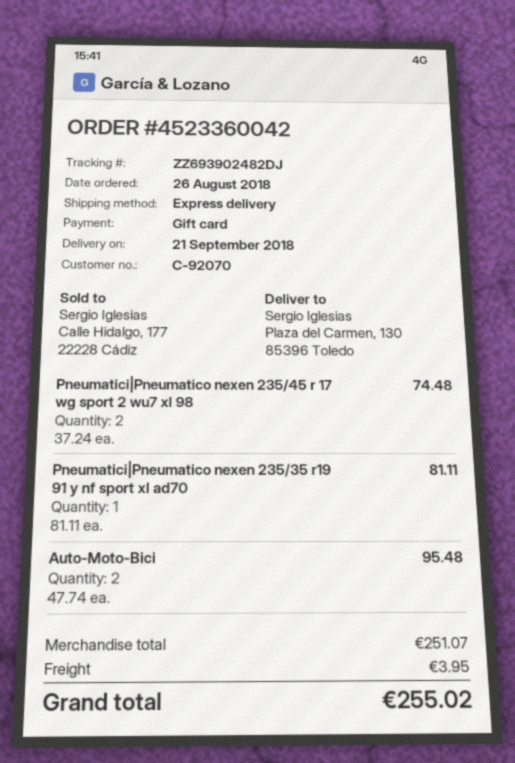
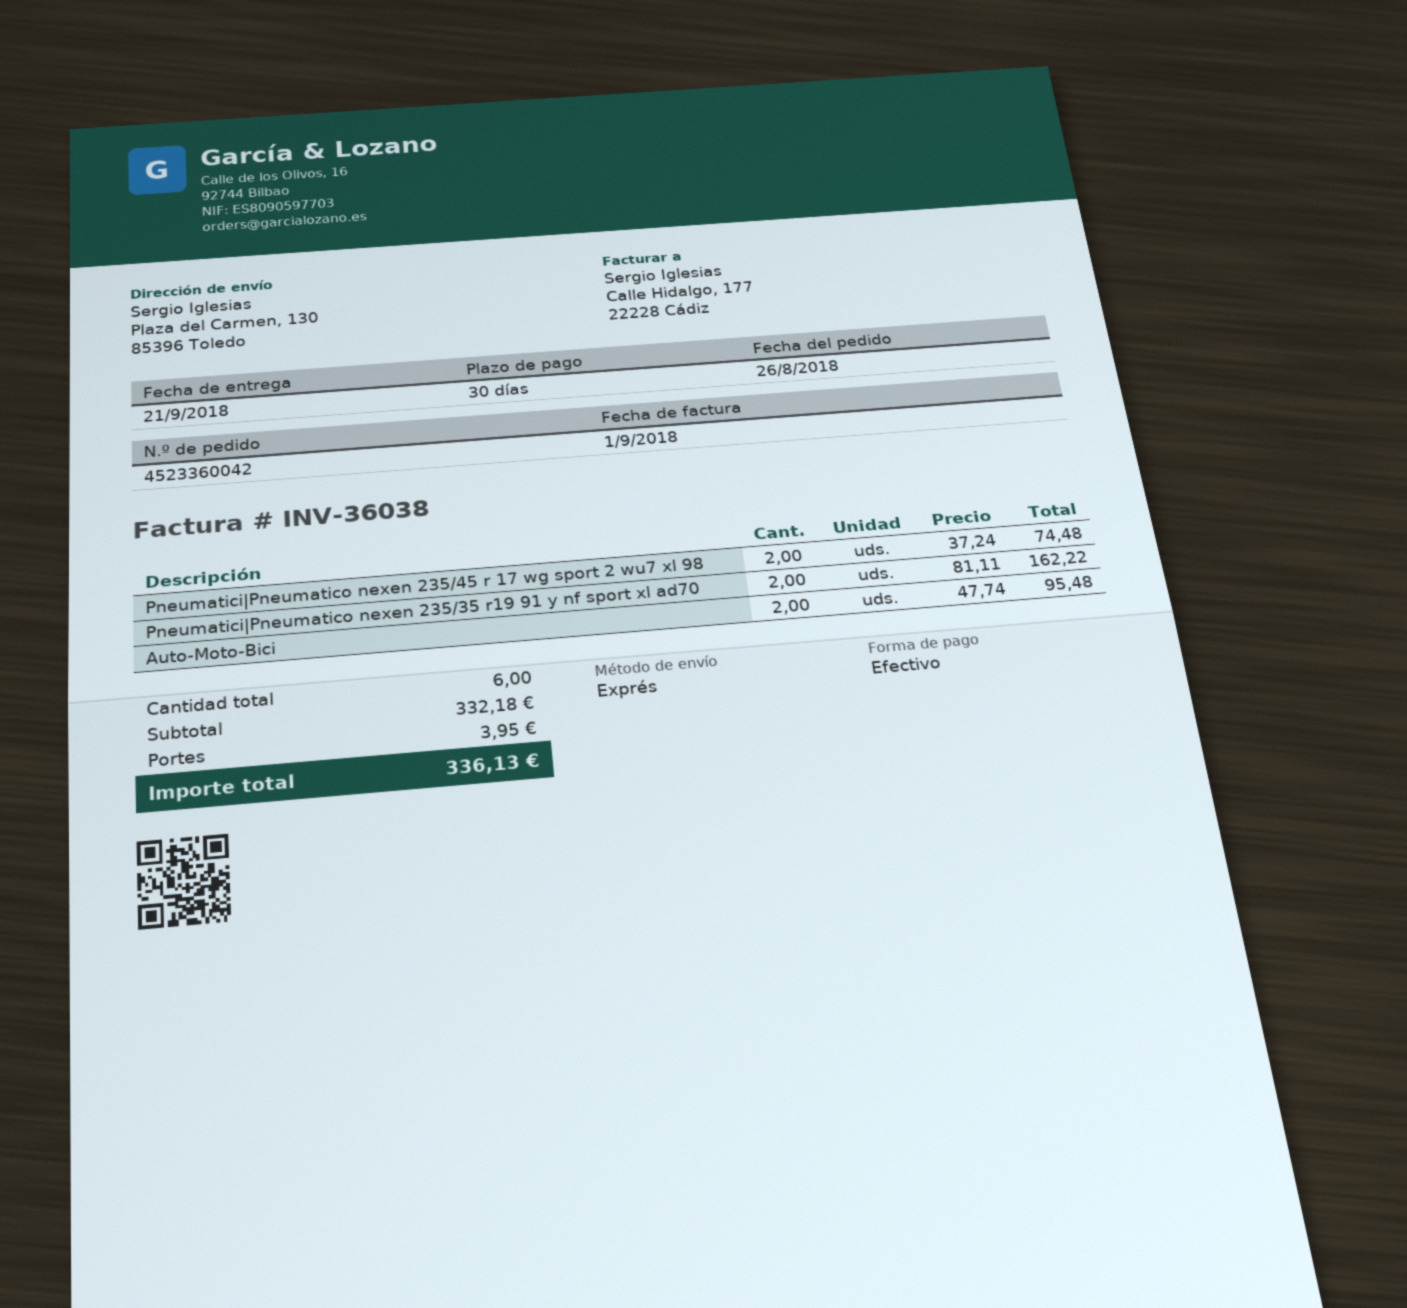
payment method: gift card -> cash
Pneumatici|Pneumatico nexen 235/35 r19 91 y nf sport xl ad70: 1 x 81.11 = 81.11 -> 2 x 81.11 = 162.22
subtotal: 251.07 -> 332.18
total: 255.02 -> 336.13

